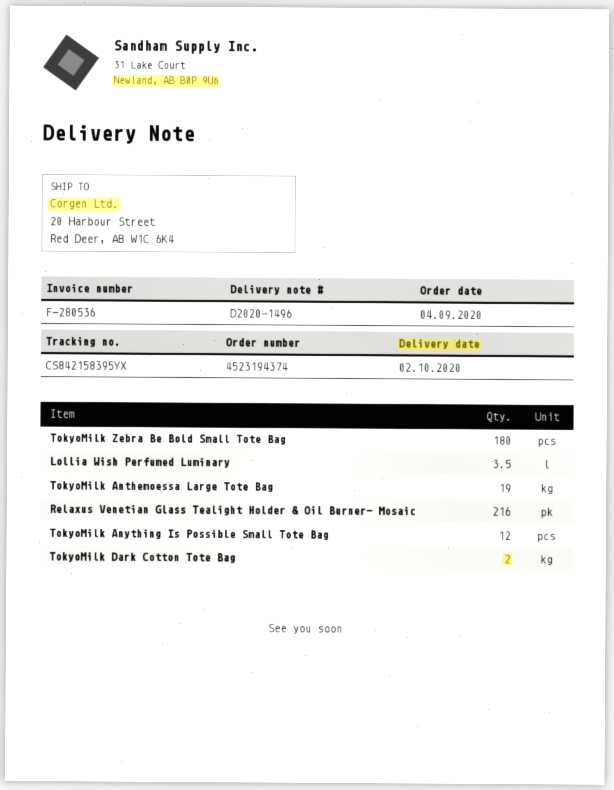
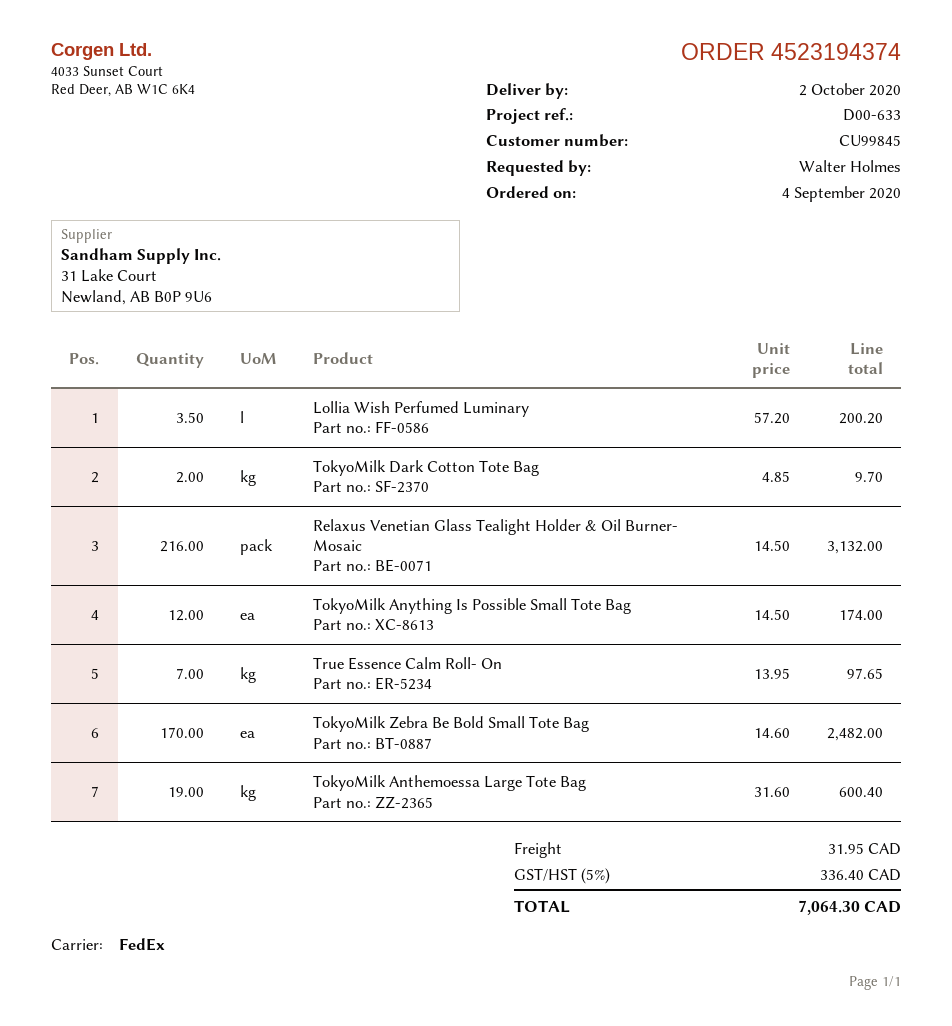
TokyoMilk Zebra Be Bold Small Tote Bag: 180 -> 170
True Essence Calm Roll- On: none -> 7

